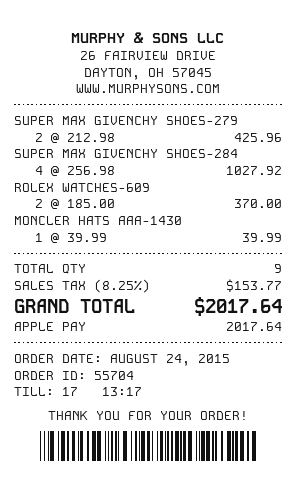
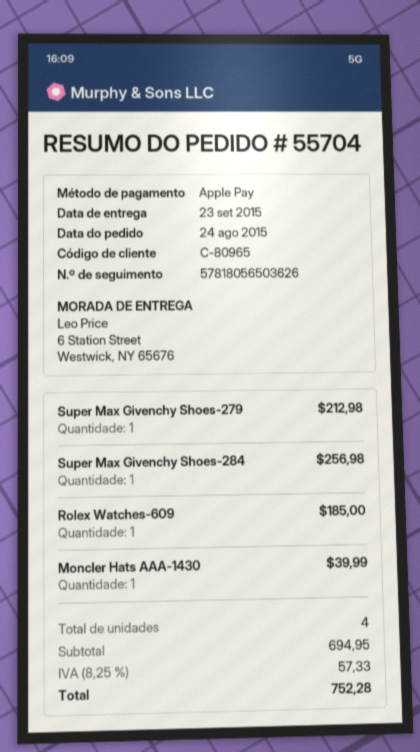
SUPER MAX GIVENCHY SHOES-279: 2 for 425.96 -> 1 for 212.98
SUPER MAX GIVENCHY SHOES-284: 4 for 1027.92 -> 1 for 256.98
ROLEX WATCHES-609: 2 for 370.00 -> 1 for 185.00
total quantity: 9 -> 4
tax: 8.25% = 153.77 -> 8.25% = 57.33
total: 2017.64 -> 752.28

